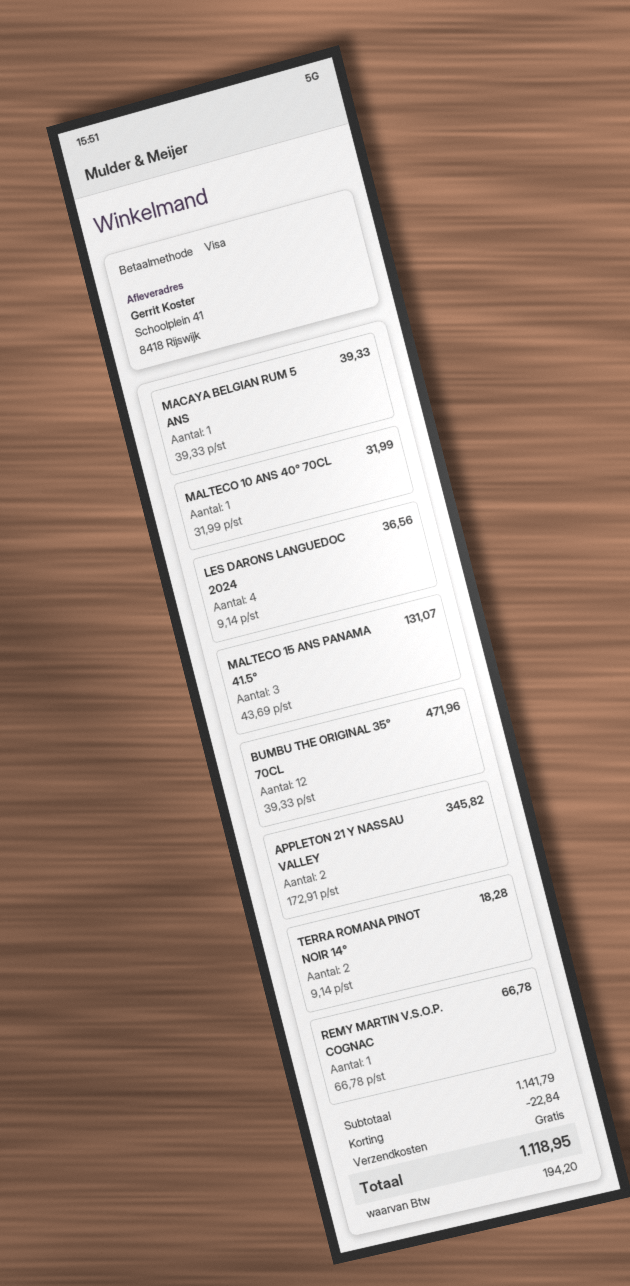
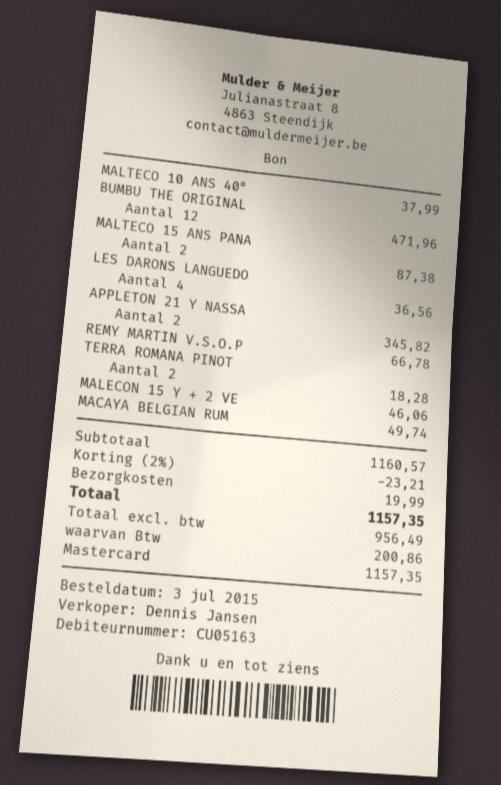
payment method: Visa -> Mastercard
MACAYA BELGIAN RUM 5 ANS: 1 for 39.33 -> 1 for 49.74
MALTECO 10 ANS 40° 70CL: 1 for 31.99 -> 1 for 37.99
MALTECO 15 ANS PANAMA 41.5°: 3 for 131.07 -> 2 for 87.38
MALECON 15 Y + 2 VE: none -> 1 for 46.06
subtotal: 1141.79 -> 1160.57
discount: 22.84 -> 23.21
shipping: 0.00 -> 19.99
tax: 194.20 -> 200.86
total: 1118.95 -> 1157.35

